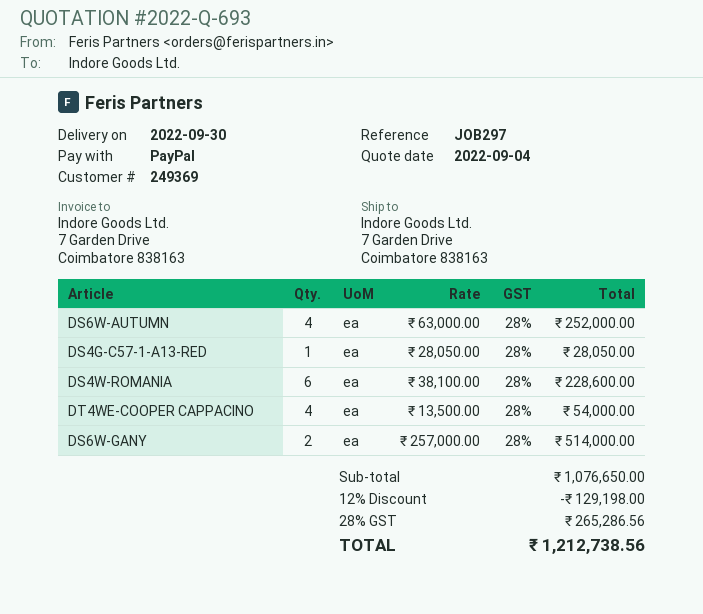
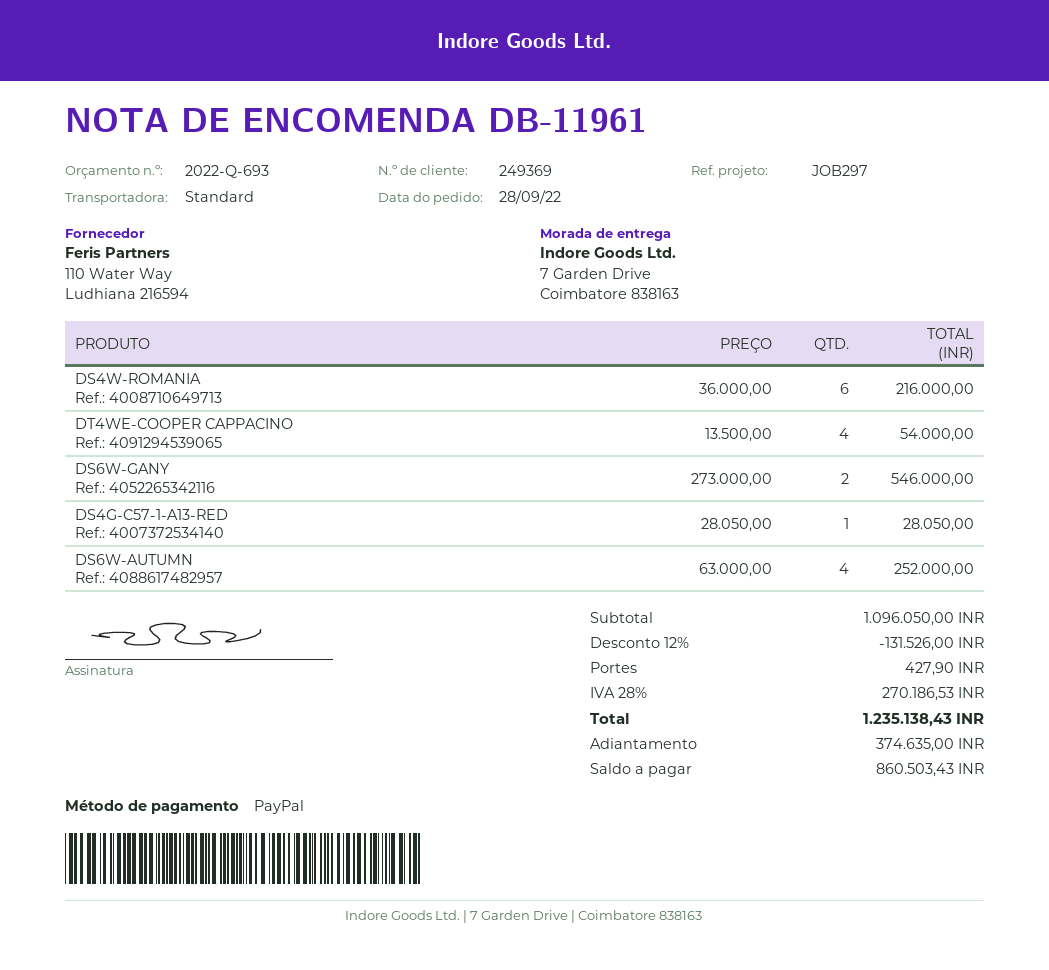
DS4W-ROMANIA: 6 x 38100.00 = 228600.00 -> 6 x 36000.00 = 216000.00
DS6W-GANY: 2 x 257000.00 = 514000.00 -> 2 x 273000.00 = 546000.00
subtotal: 1076650.00 -> 1096050.00
discount: 12% = 129198.00 -> 12% = 131526.00
shipping: none -> 427.90
tax: 28% = 265286.56 -> 28% = 270186.53
total: 1212738.56 -> 1235138.43

